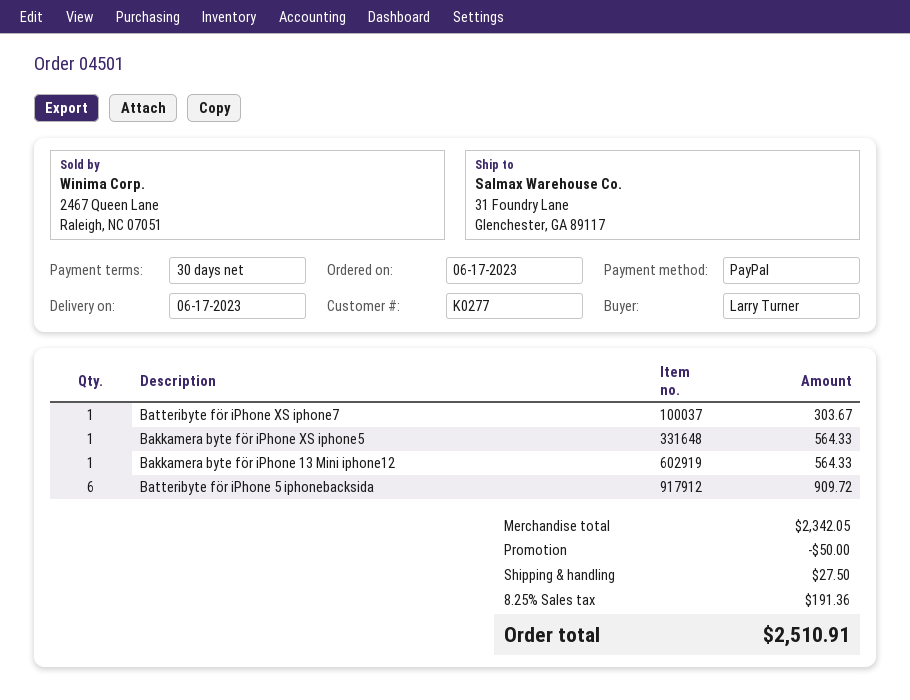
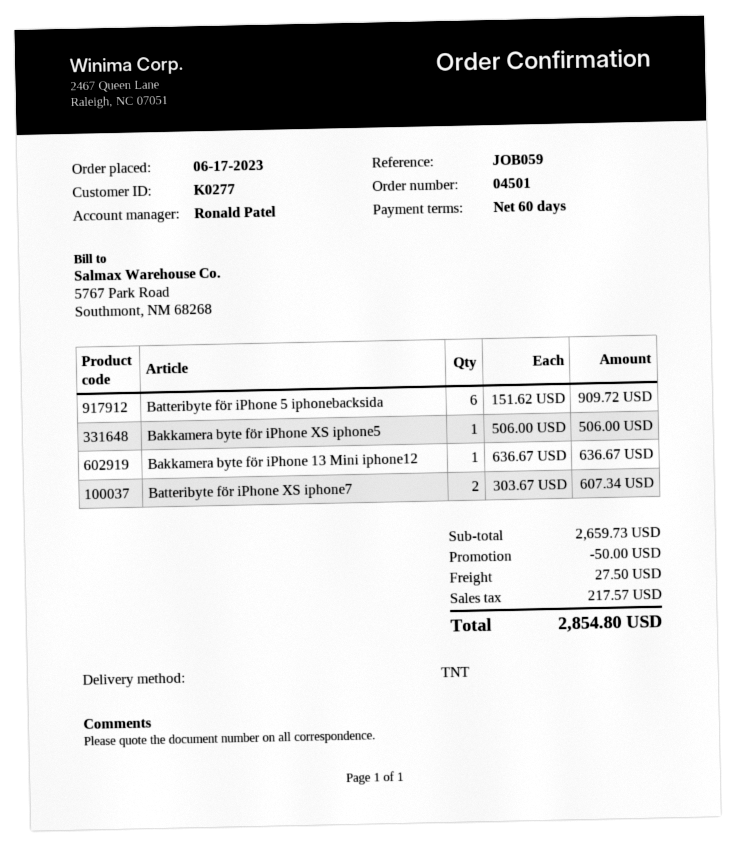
payment terms: 30 days -> 60 days
Batteribyte för iPhone XS iphone7: 1 for 303.67 -> 2 for 607.34
Bakkamera byte för iPhone XS iphone5: 1 for 564.33 -> 1 for 506.00
Bakkamera byte för iPhone 13 Mini iphone12: 1 for 564.33 -> 1 for 636.67
subtotal: 2342.05 -> 2659.73
tax: 191.36 -> 217.57
total: 2510.91 -> 2854.80

